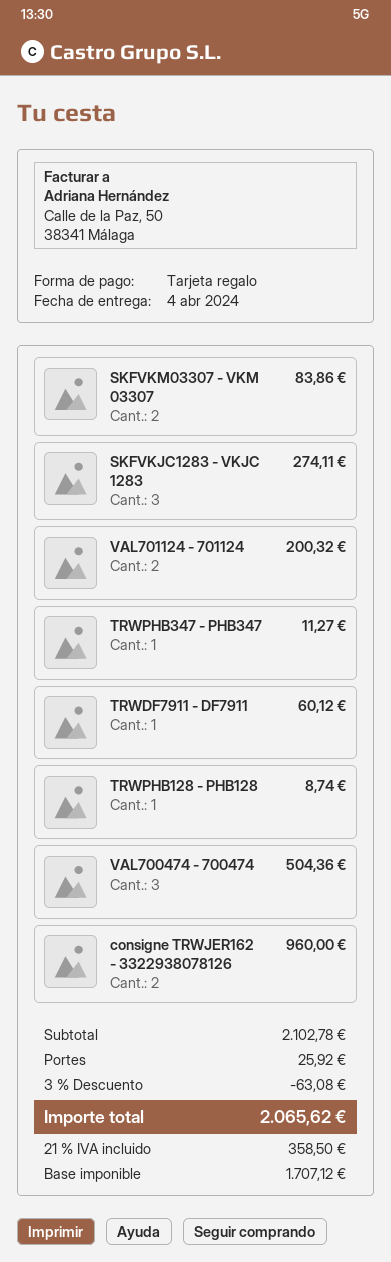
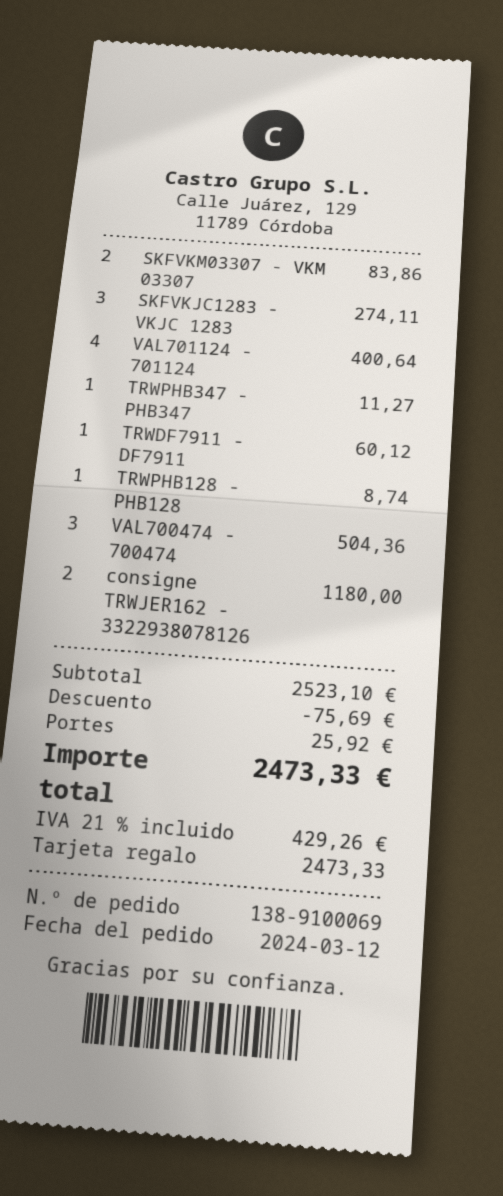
VAL701124 - 701124: 2 for 200.32 -> 4 for 400.64
consigne TRWJER162 - 3322938078126: 2 for 960.00 -> 2 for 1180.00
subtotal: 2102.78 -> 2523.10
discount: 63.08 -> 75.69
tax: 21% = 358.50 -> 21% = 429.26
total: 2065.62 -> 2473.33

